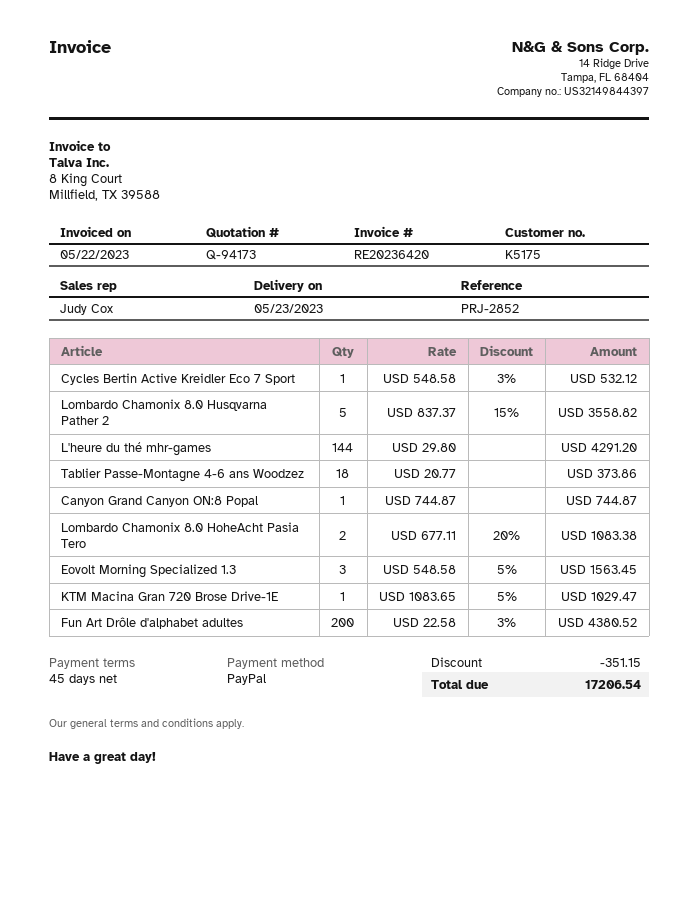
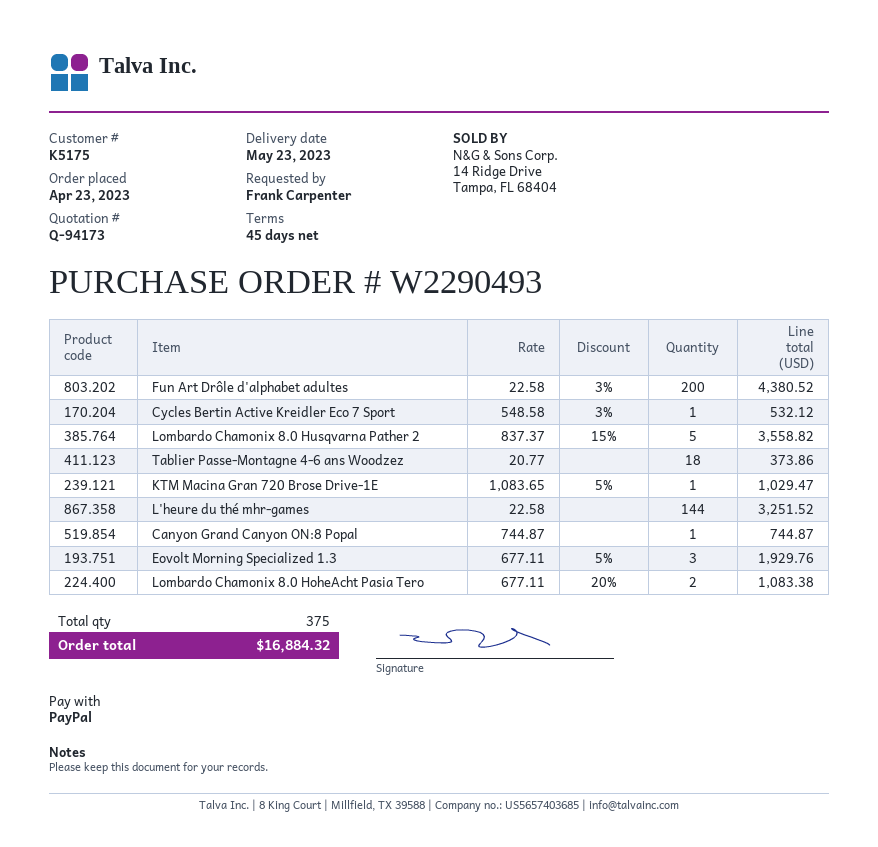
L'heure du thé mhr-games: 144 x 29.80 = 4291.20 -> 144 x 22.58 = 3251.52
Eovolt Morning Specialized 1.3: 3 x 548.58 - 5% = 1563.45 -> 3 x 677.11 - 5% = 1929.76
discount: 351.15 -> none
total: 17206.54 -> 16884.32

